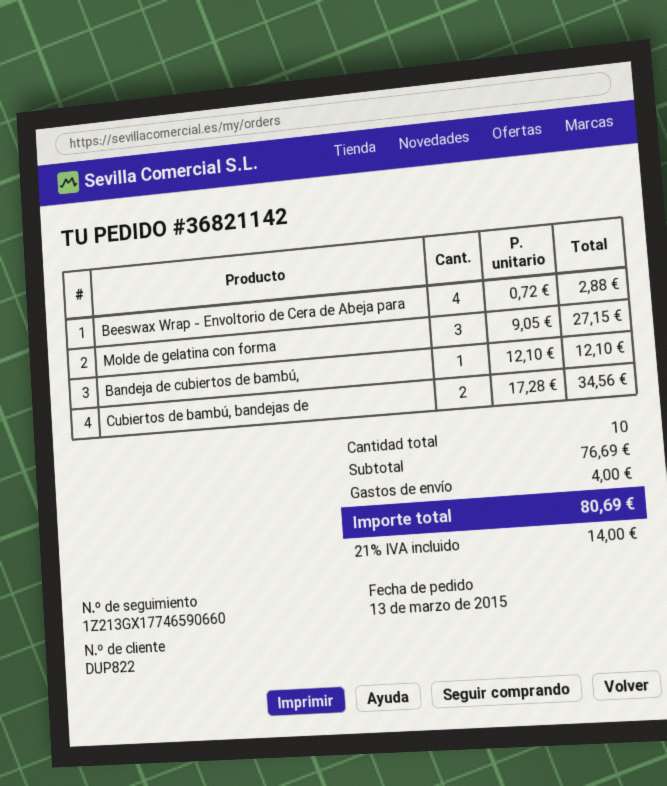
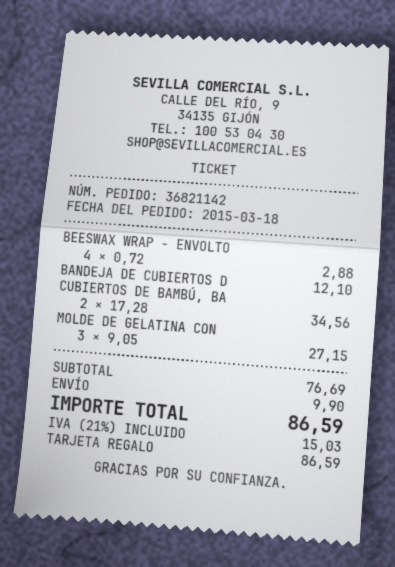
order date: 2015-03-13 -> 2015-03-18
shipping: 4.00 -> 9.90
tax: 21% = 14.00 -> 21% = 15.03
total: 80.69 -> 86.59

